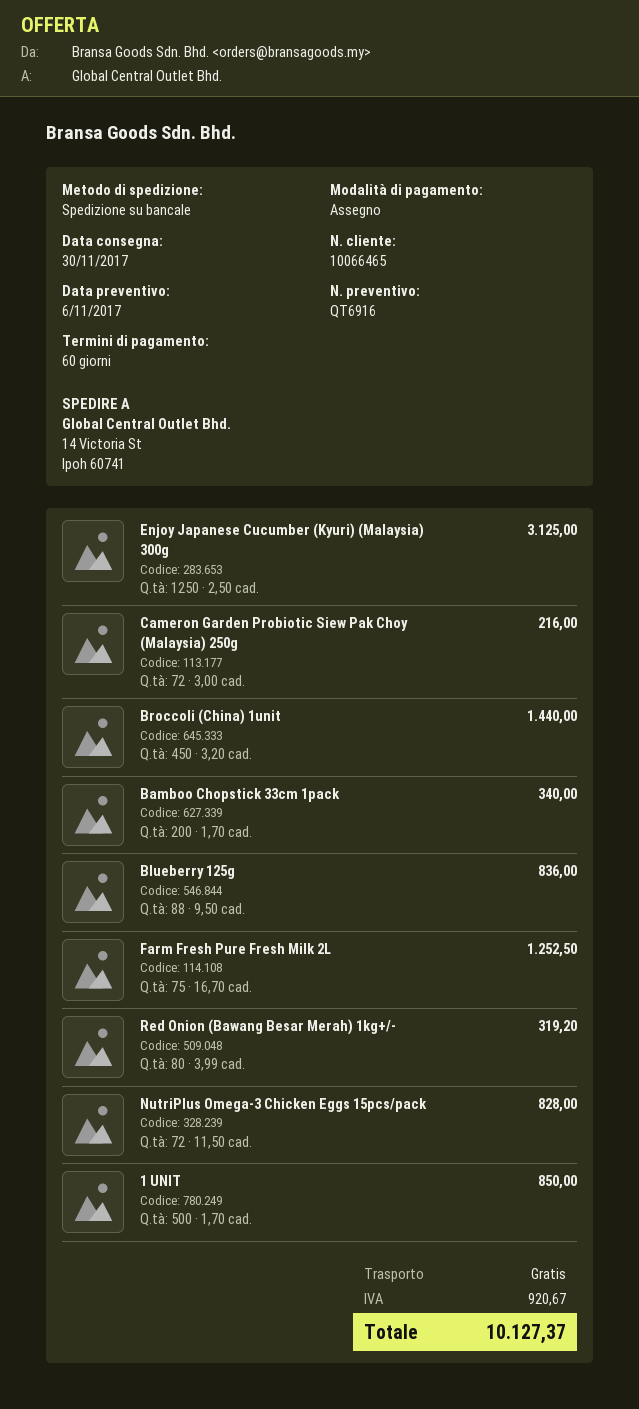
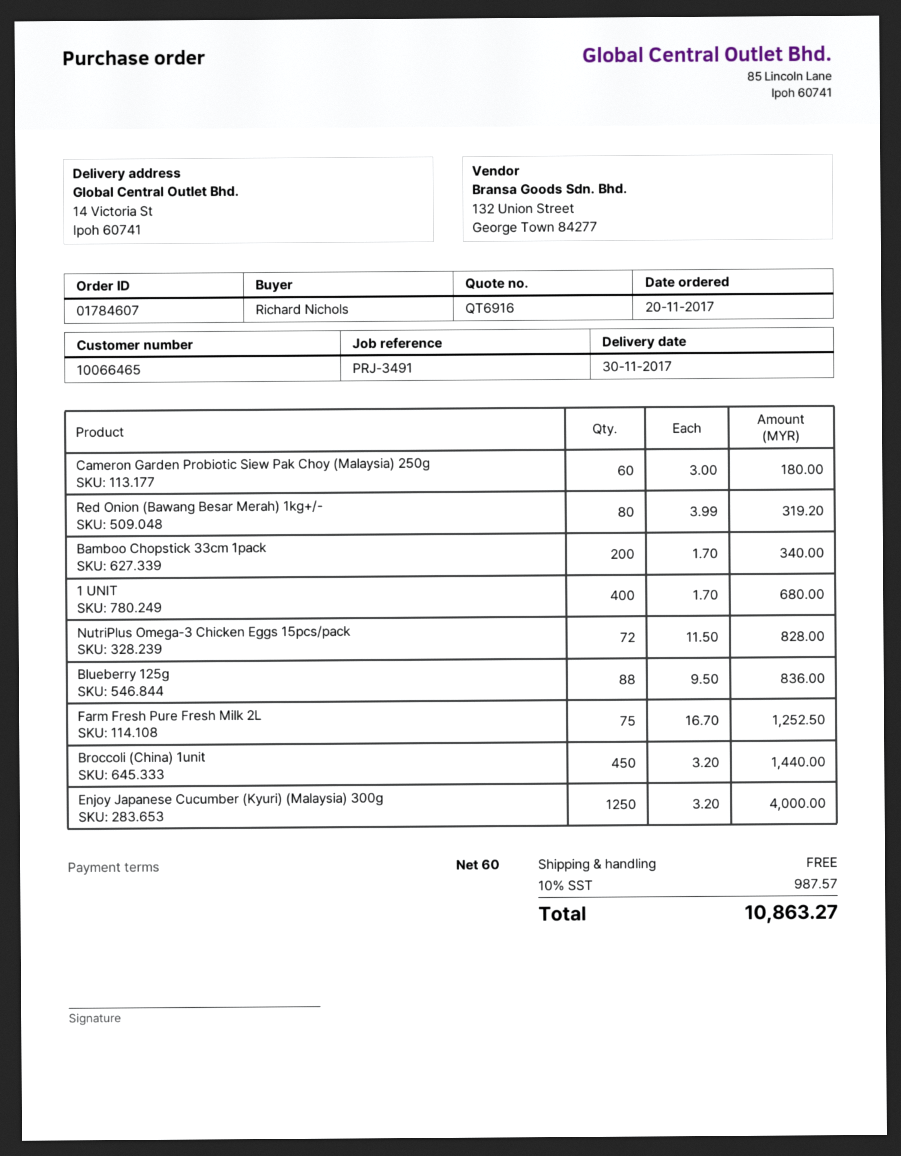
Enjoy Japanese Cucumber (Kyuri) (Malaysia) 300g: 1250 x 2.50 = 3125.00 -> 1250 x 3.20 = 4000.00
Cameron Garden Probiotic Siew Pak Choy (Malaysia) 250g: 72 x 3.00 = 216.00 -> 60 x 3.00 = 180.00
1 UNIT: 500 x 1.70 = 850.00 -> 400 x 1.70 = 680.00
tax: 920.67 -> 987.57
total: 10127.37 -> 10863.27

